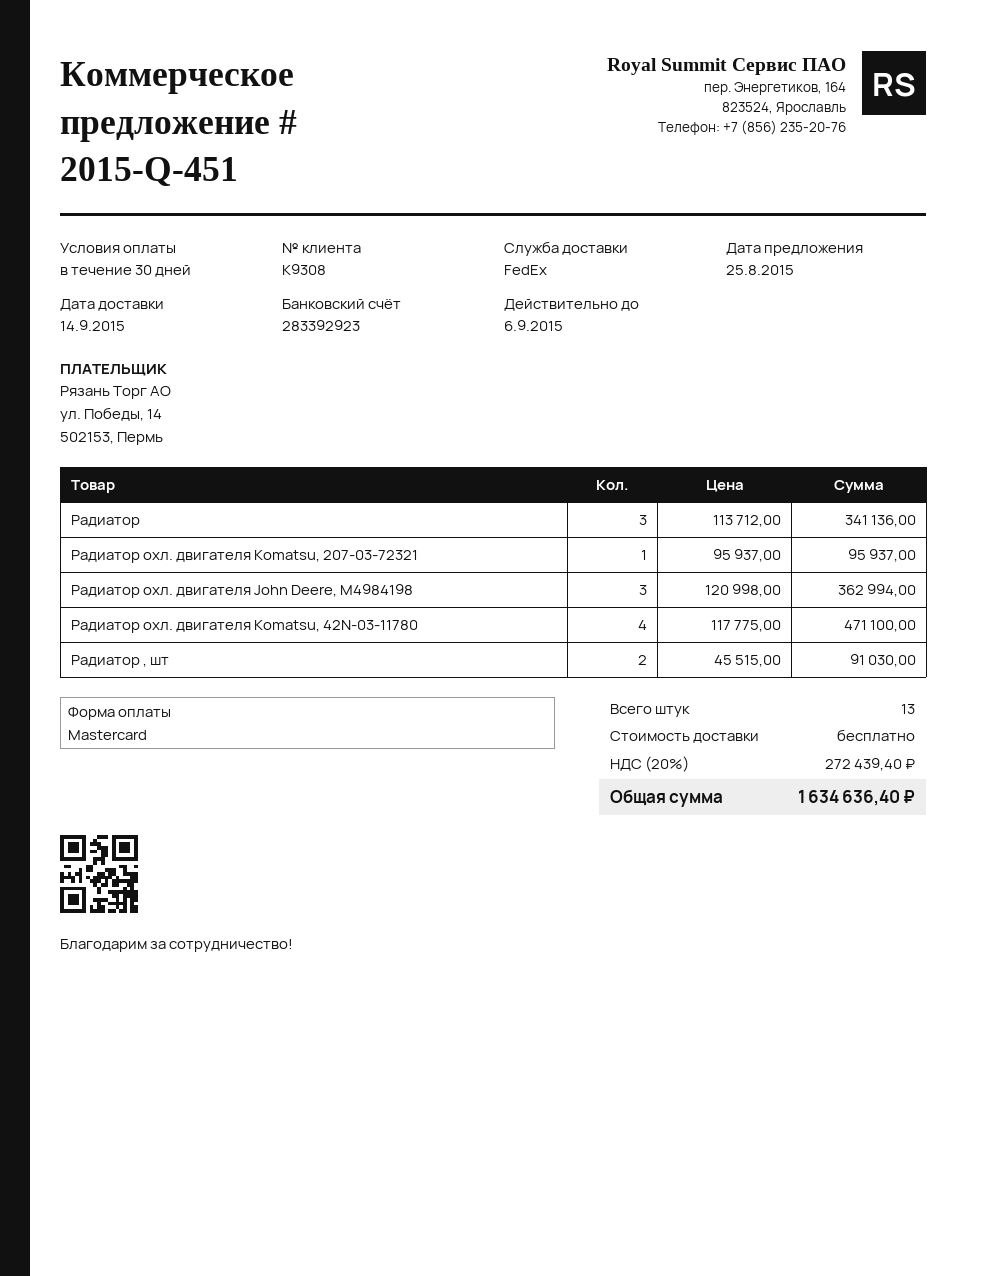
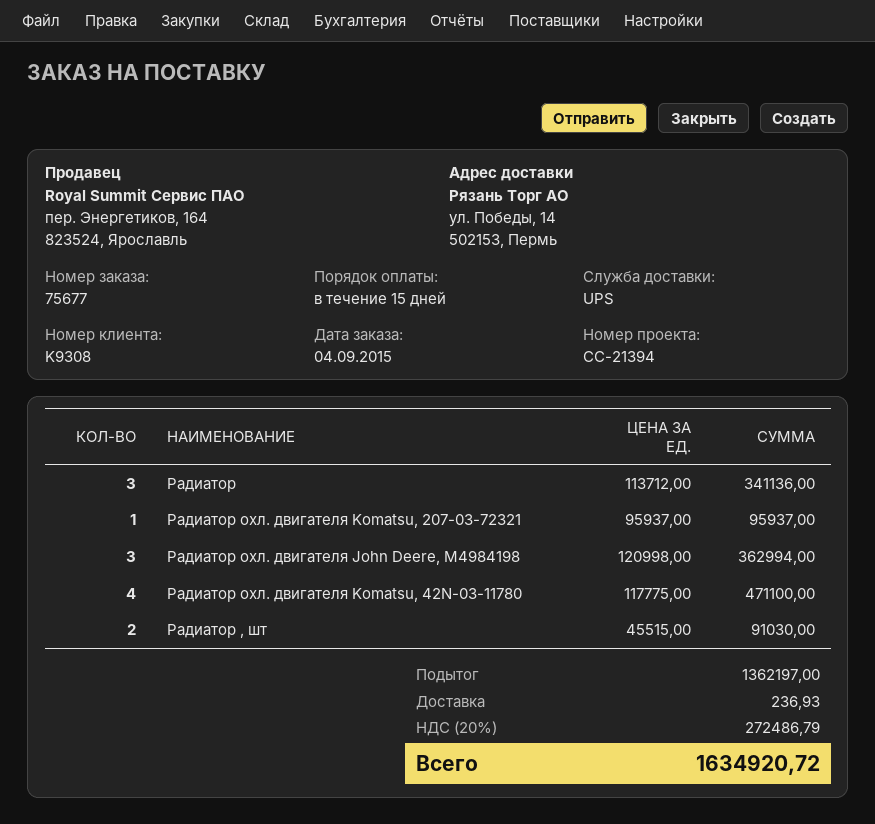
payment terms: 30 days -> 15 days
shipping method: FedEx -> UPS
shipping: 0.00 -> 236.93
tax: 20% = 272439.40 -> 20% = 272486.79
total: 1634636.40 -> 1634920.72

